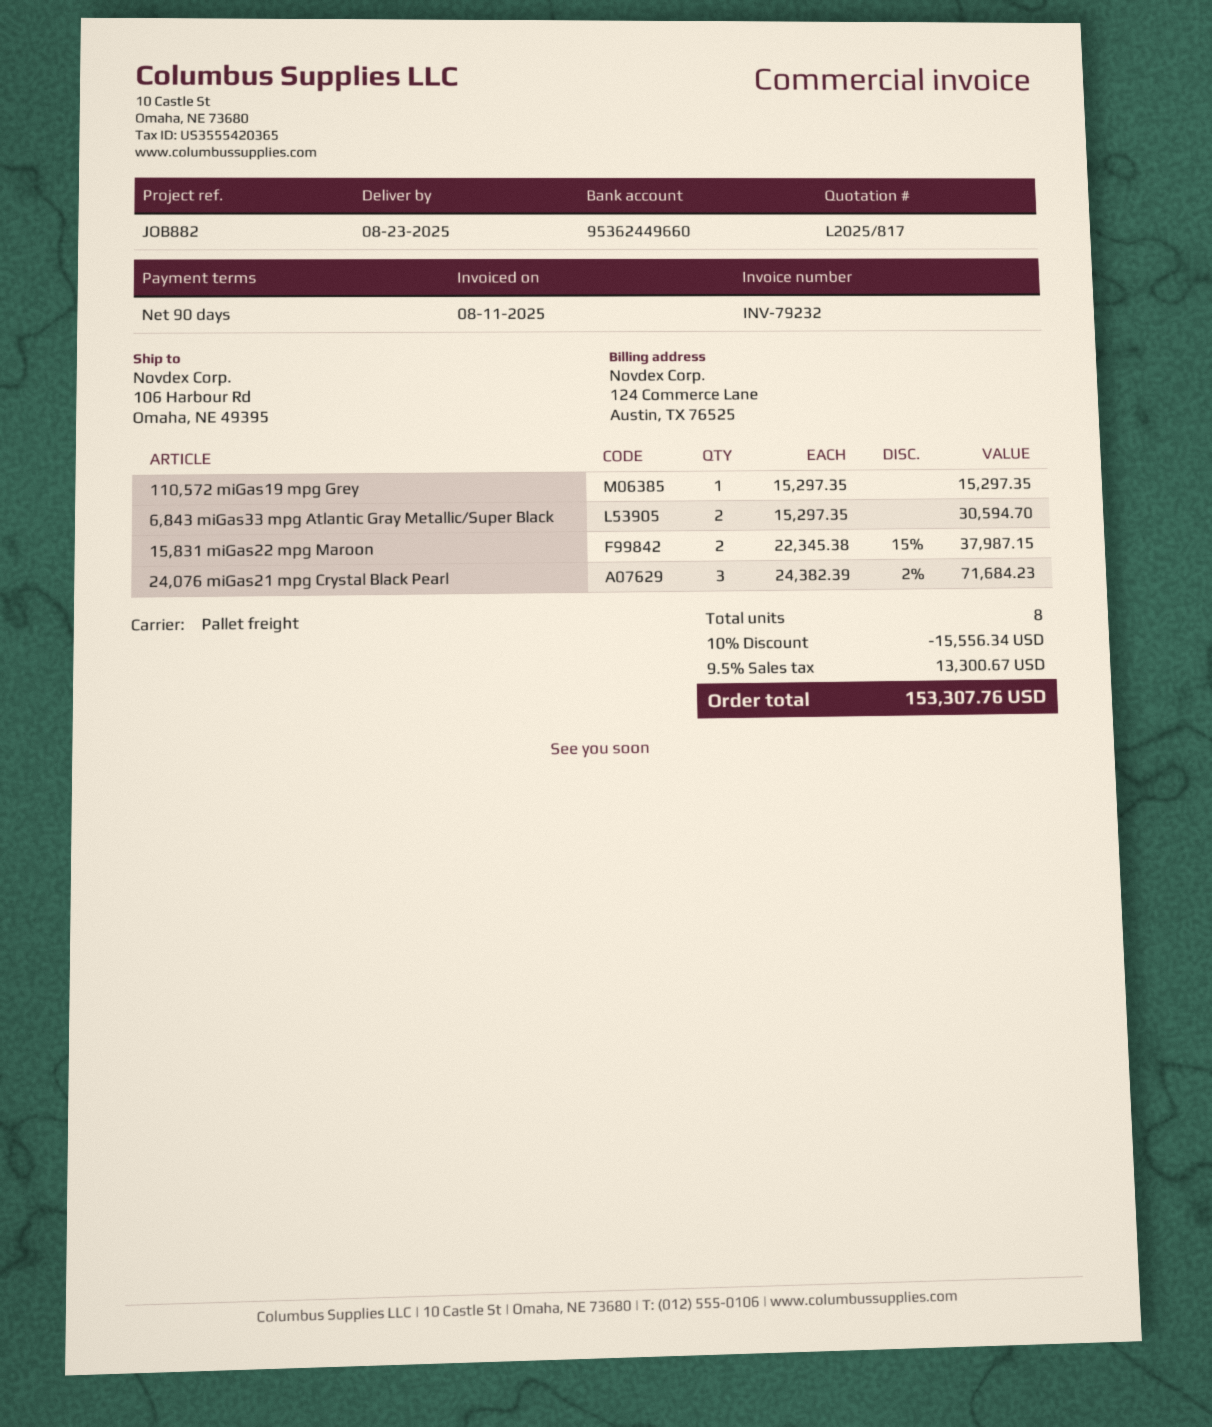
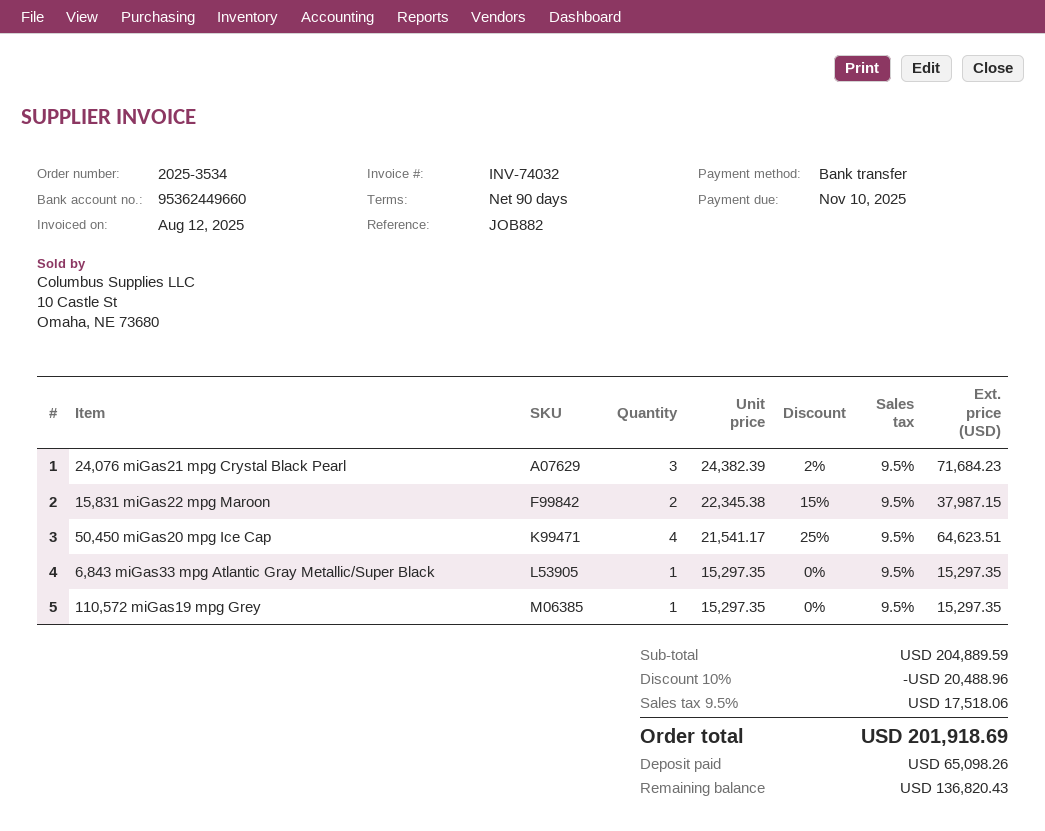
invoice number: INV-79232 -> INV-74032
invoice date: 2025-08-11 -> 2025-08-12
6,843 miGas33 mpg Atlantic Gray Metallic/Super Black: 2 x 15297.35 = 30594.70 -> 1 x 15297.35 = 15297.35
50,450 miGas20 mpg Ice Cap: none -> 4 x 21541.17 - 25% = 64623.51
discount: 10% = 15556.34 -> 10% = 20488.96
tax: 9.5% = 13300.67 -> 9.5% = 17518.06
total: 153307.76 -> 201918.69

